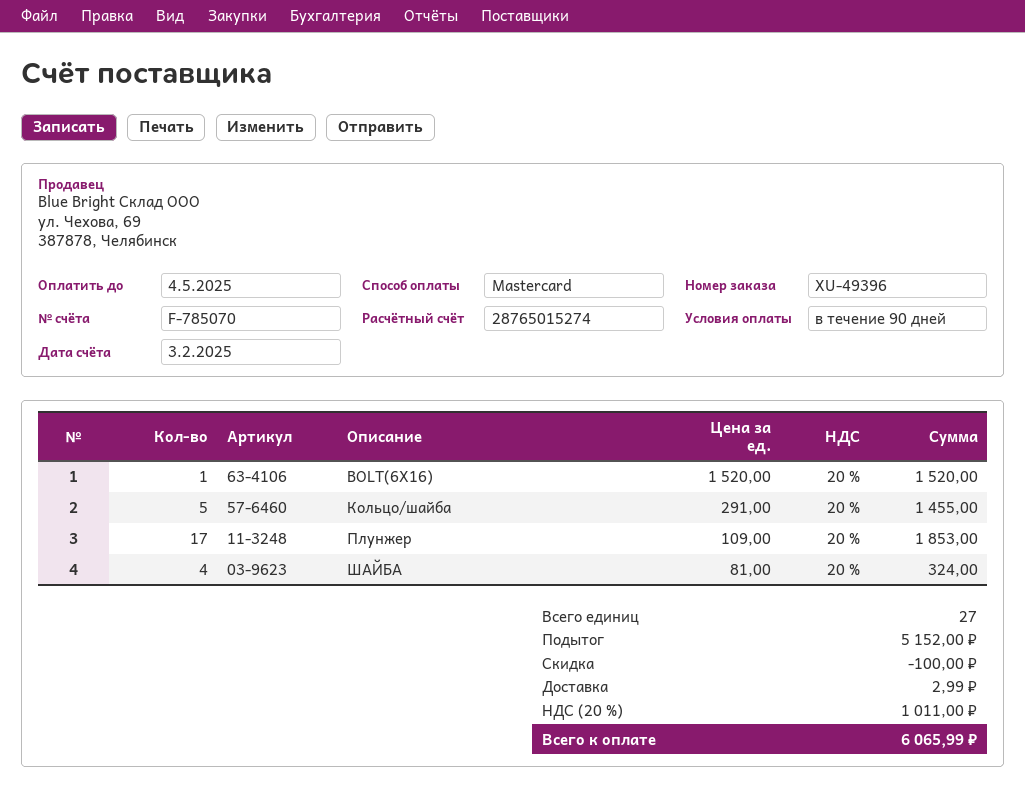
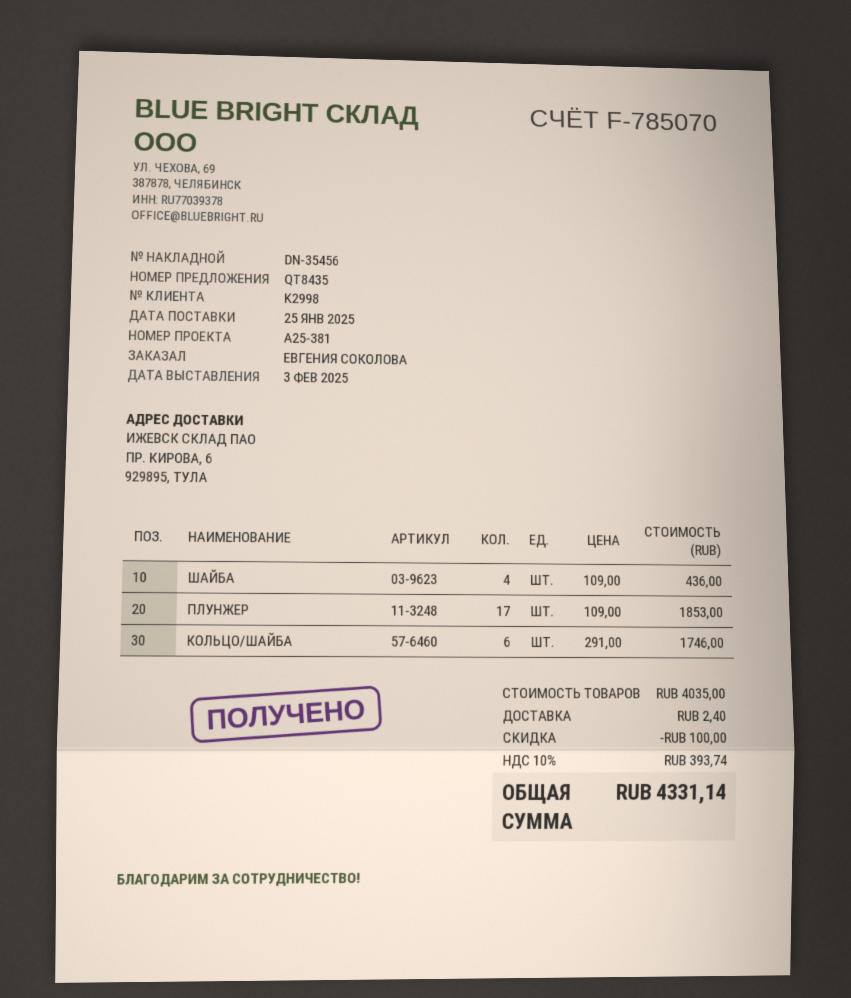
BOLT(6X16): 1 x 1520.00 = 1520.00 -> none
Кольцо/шайба: 5 x 291.00 = 1455.00 -> 6 x 291.00 = 1746.00
ШАЙБА: 4 x 81.00 = 324.00 -> 4 x 109.00 = 436.00
subtotal: 5152.00 -> 4035.00
shipping: 2.99 -> 2.40
tax: 20% = 1011.00 -> 10% = 393.74
total: 6065.99 -> 4331.14

